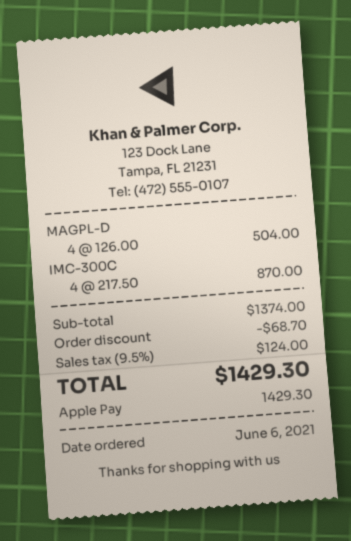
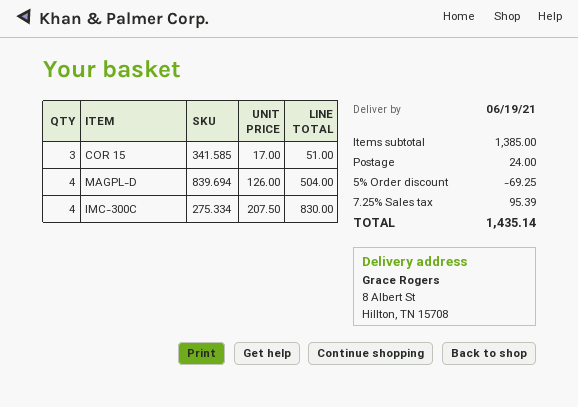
IMC-300C: 4 x 217.50 = 870.00 -> 4 x 207.50 = 830.00
COR 15: none -> 3 x 17.00 = 51.00
subtotal: 1374.00 -> 1385.00
discount: 68.70 -> 69.25
shipping: none -> 24.00
tax: 9.5% = 124.00 -> 7.25% = 95.39
total: 1429.30 -> 1435.14

